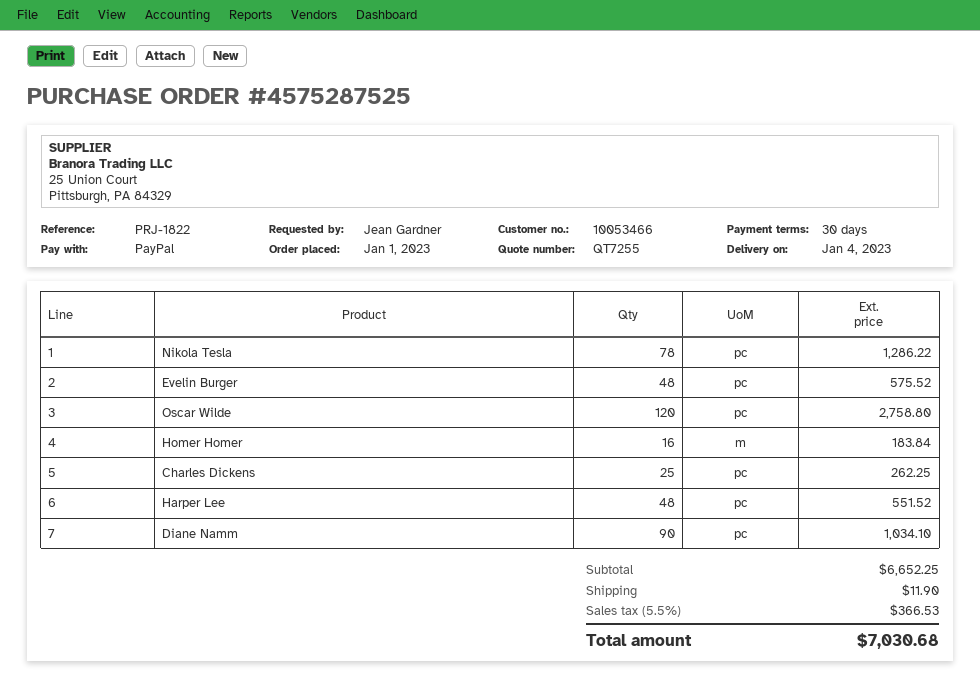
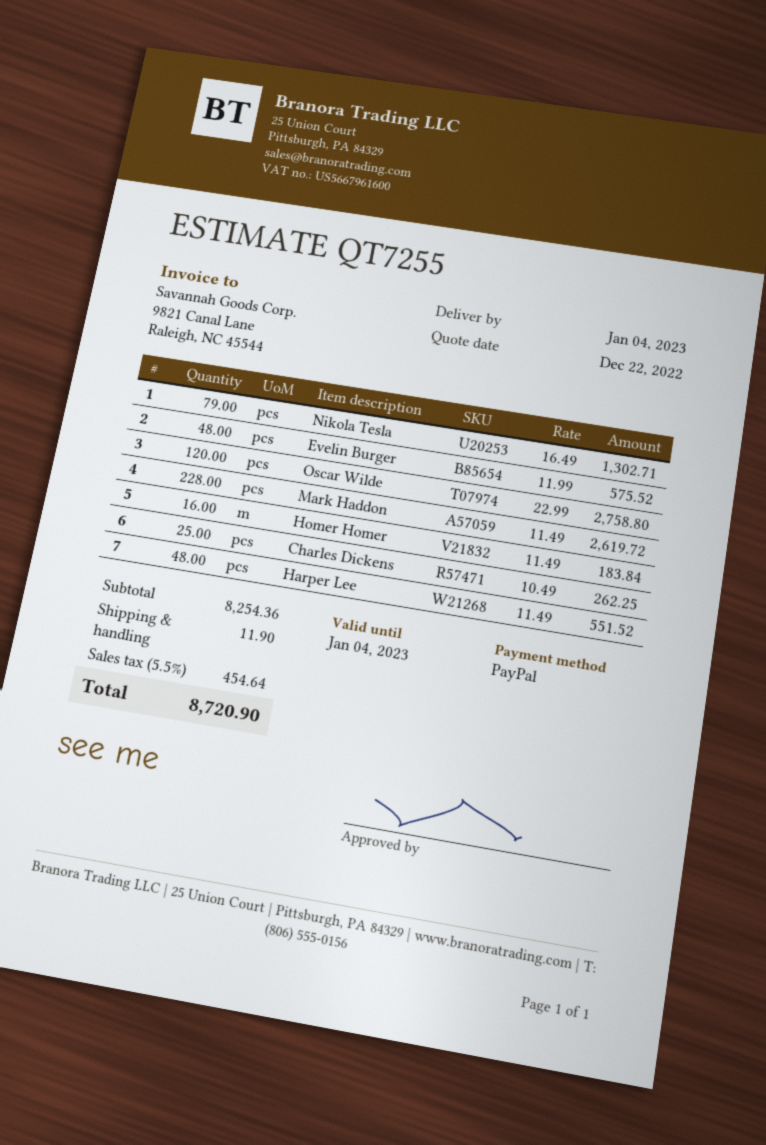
Nikola Tesla: 78 for 1286.22 -> 79 for 1302.71
Diane Namm: 90 for 1034.10 -> none
Mark Haddon: none -> 228 for 2619.72
subtotal: 6652.25 -> 8254.36
tax: 5.5% = 366.53 -> 5.5% = 454.64
total: 7030.68 -> 8720.90

